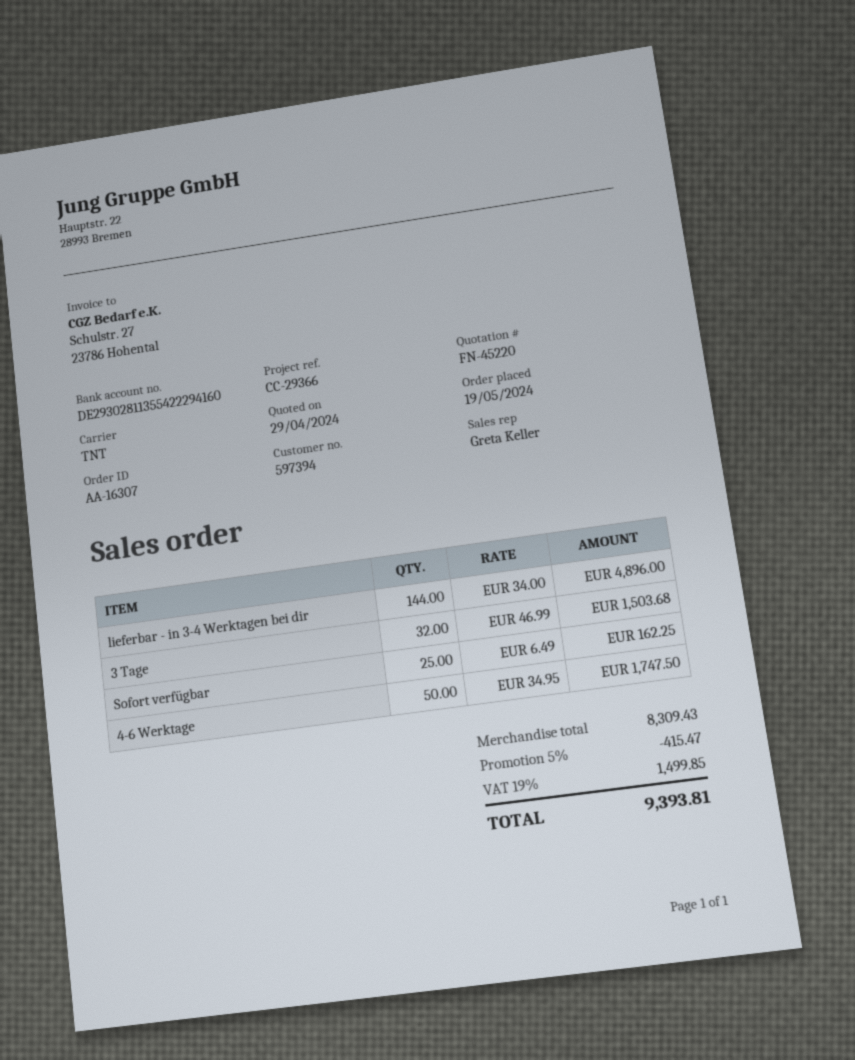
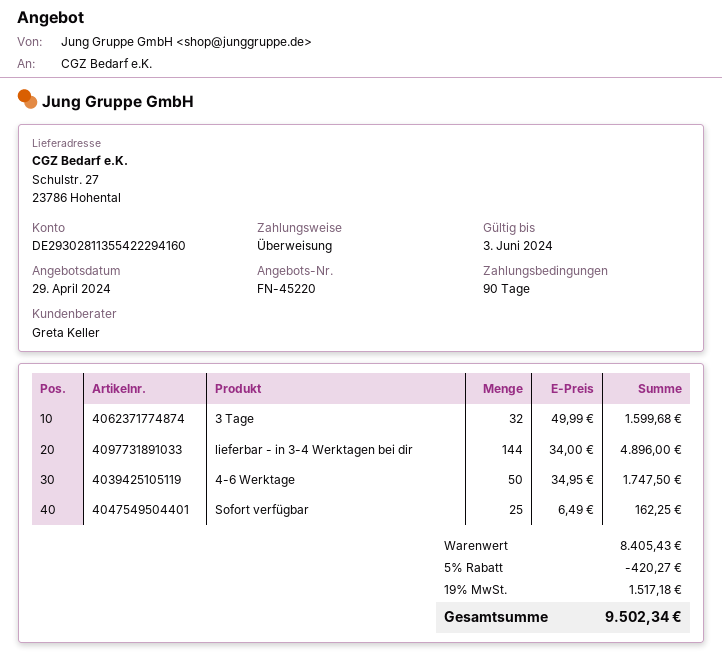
3 Tage: 32 x 46.99 = 1503.68 -> 32 x 49.99 = 1599.68
subtotal: 8309.43 -> 8405.43
discount: 5% = 415.47 -> 5% = 420.27
tax: 19% = 1499.85 -> 19% = 1517.18
total: 9393.81 -> 9502.34

